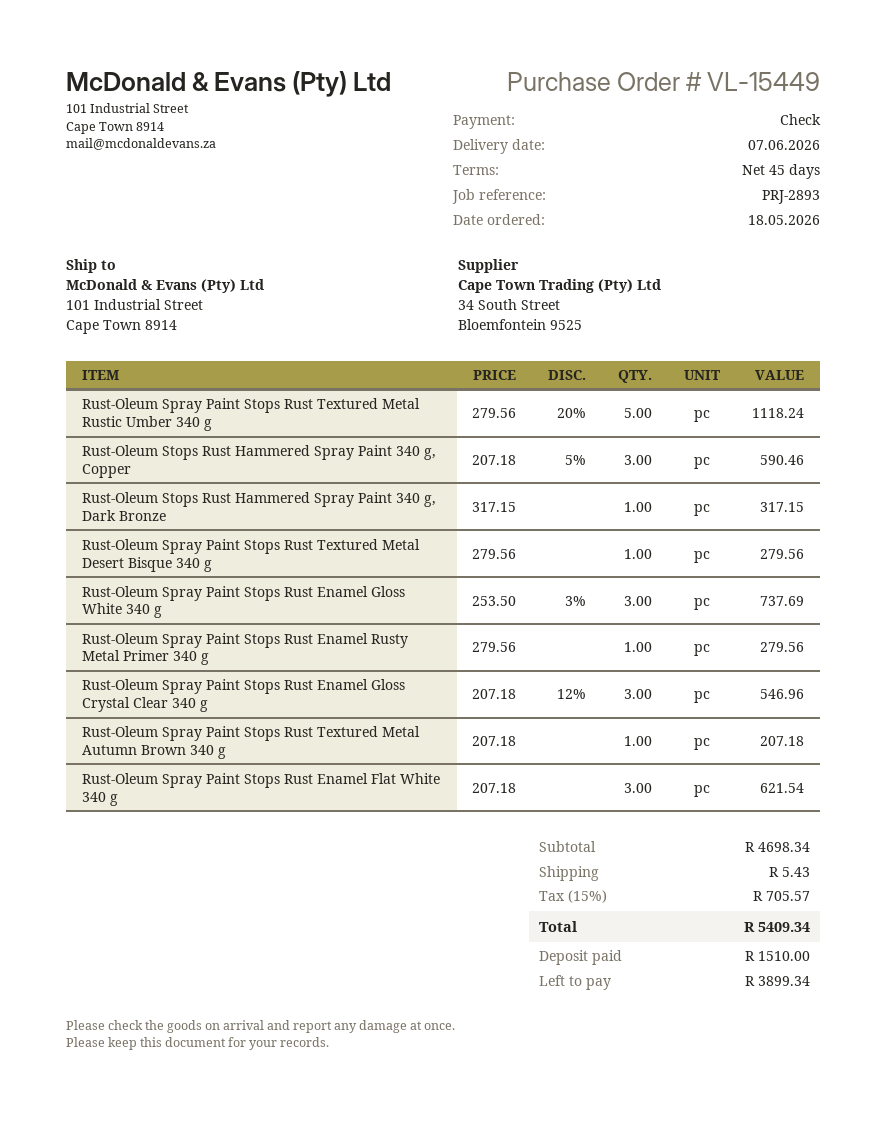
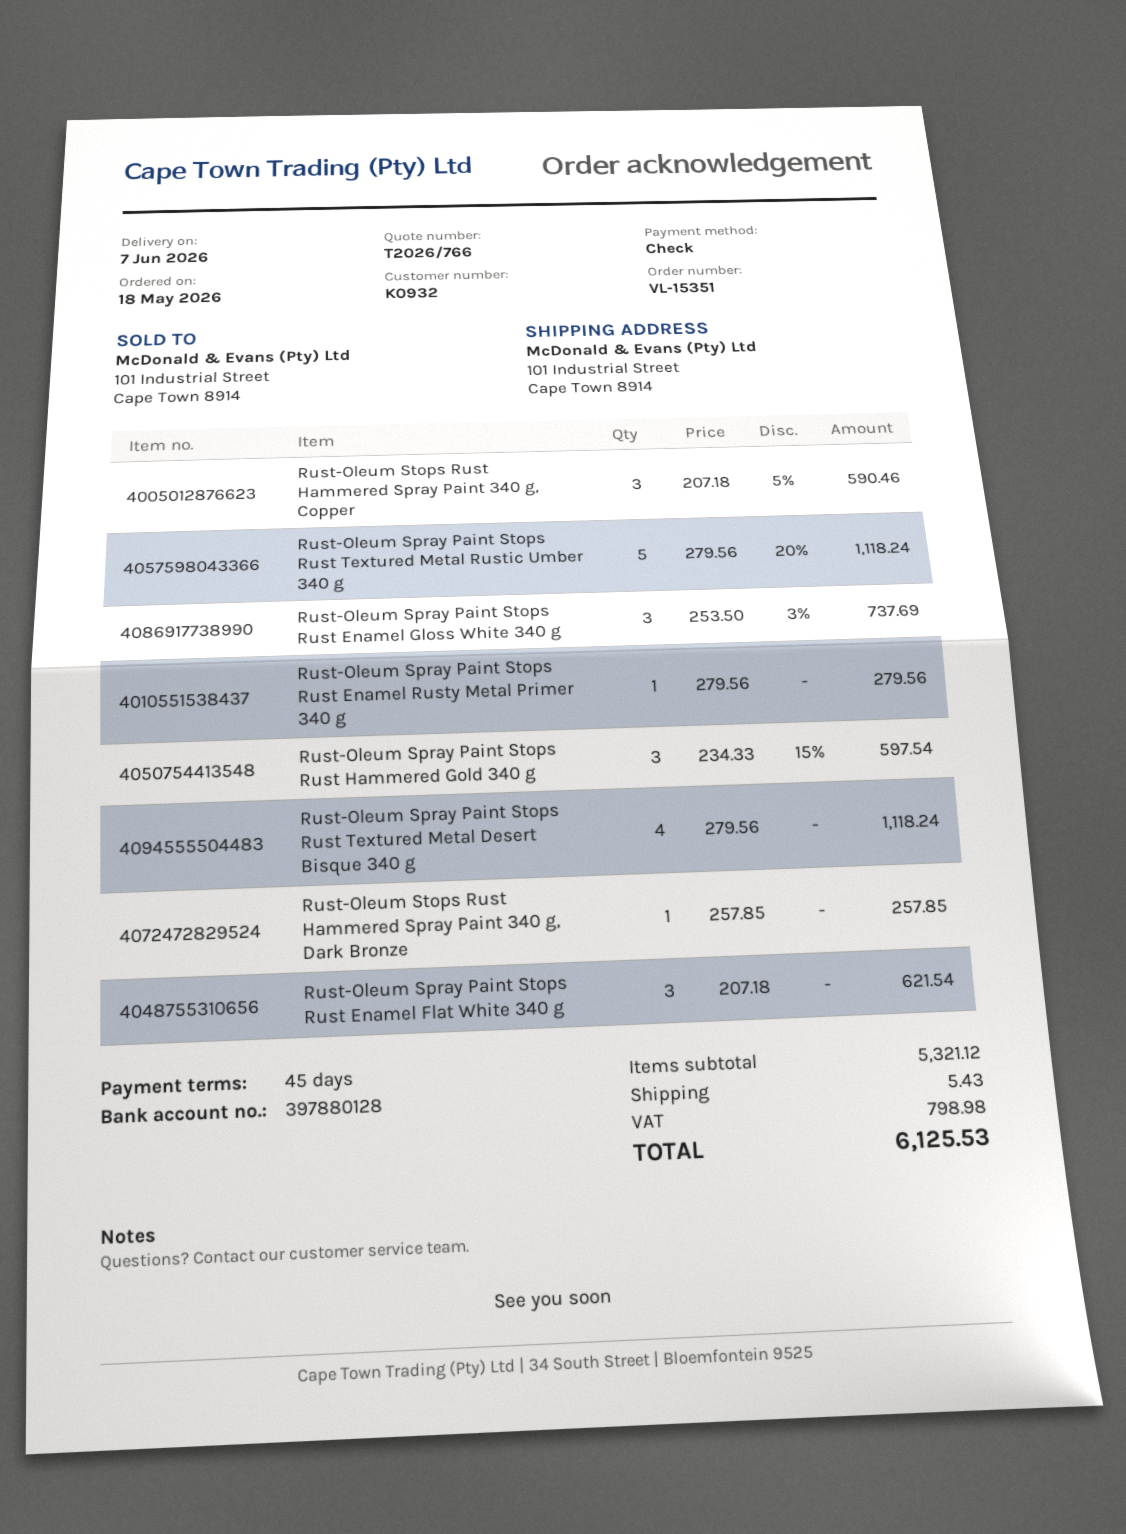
order number: VL-15449 -> VL-15351
Rust-Oleum Stops Rust Hammered Spray Paint 340 g, Dark Bronze: 1 x 317.15 = 317.15 -> 1 x 257.85 = 257.85
Rust-Oleum Spray Paint Stops Rust Textured Metal Desert Bisque 340 g: 1 x 279.56 = 279.56 -> 4 x 279.56 = 1118.24
Rust-Oleum Spray Paint Stops Rust Enamel Gloss Crystal Clear 340 g: 3 x 207.18 - 12% = 546.96 -> none
Rust-Oleum Spray Paint Stops Rust Textured Metal Autumn Brown 340 g: 1 x 207.18 = 207.18 -> none
Rust-Oleum Spray Paint Stops Rust Hammered Gold 340 g: none -> 3 x 234.33 - 15% = 597.54
subtotal: 4698.34 -> 5321.12
tax: 705.57 -> 798.98
total: 5409.34 -> 6125.53

